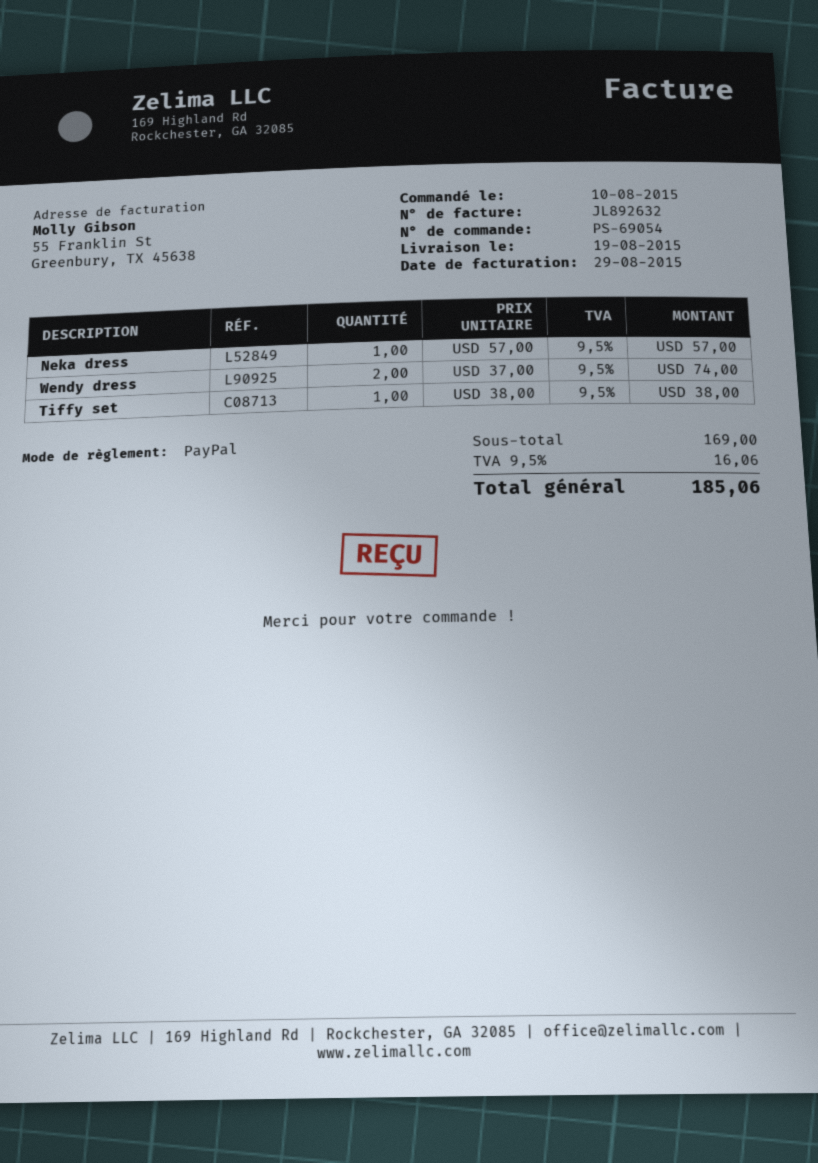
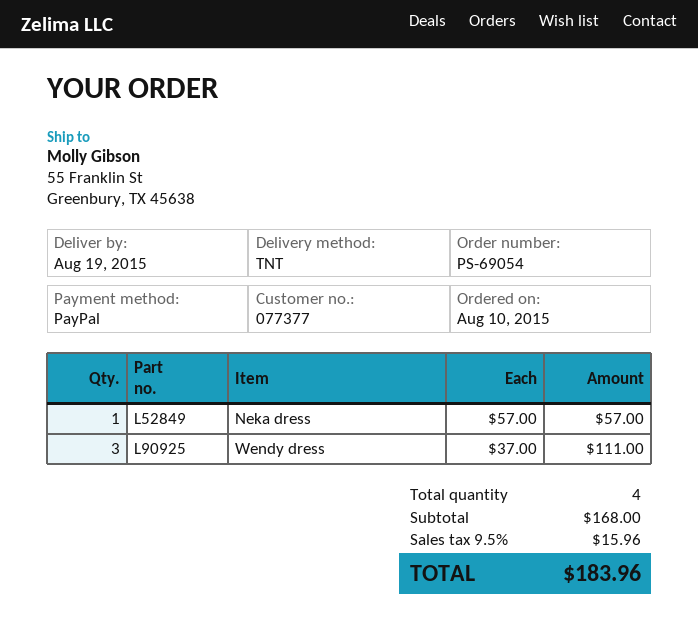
Wendy dress: 2 x 37.00 = 74.00 -> 3 x 37.00 = 111.00
Tiffy set: 1 x 38.00 = 38.00 -> none
subtotal: 169.00 -> 168.00
tax: 9.5% = 16.06 -> 9.5% = 15.96
total: 185.06 -> 183.96

